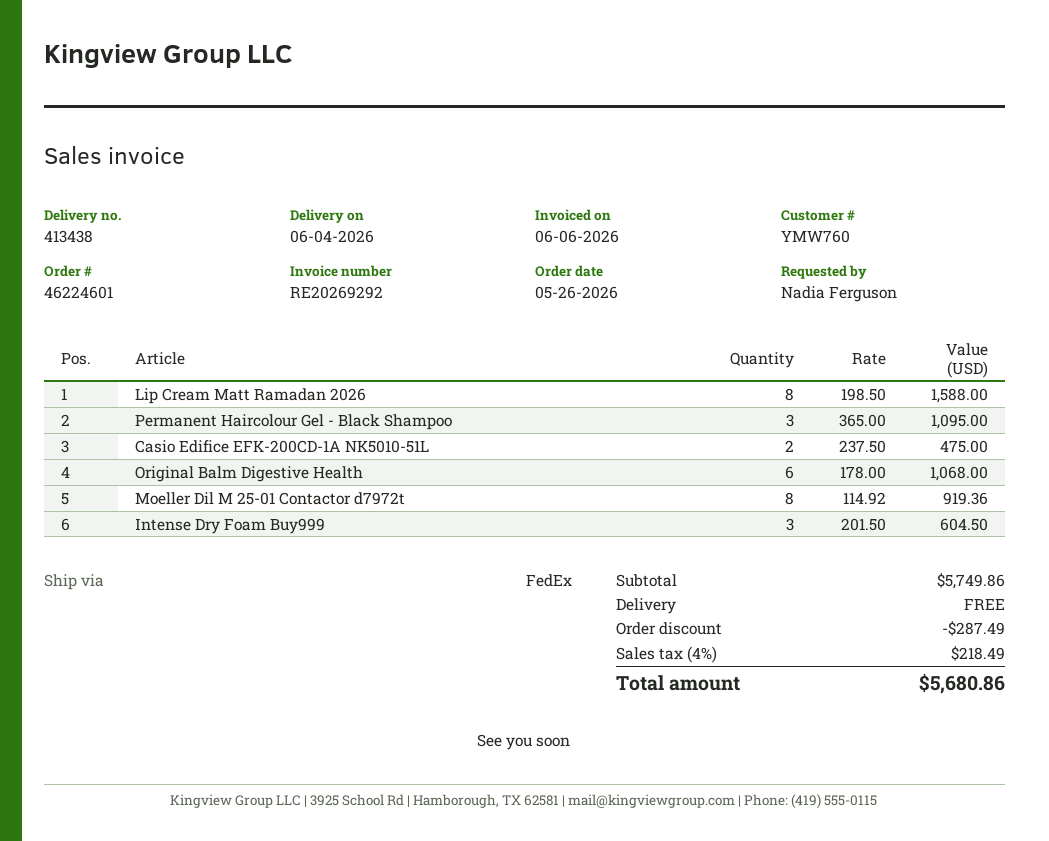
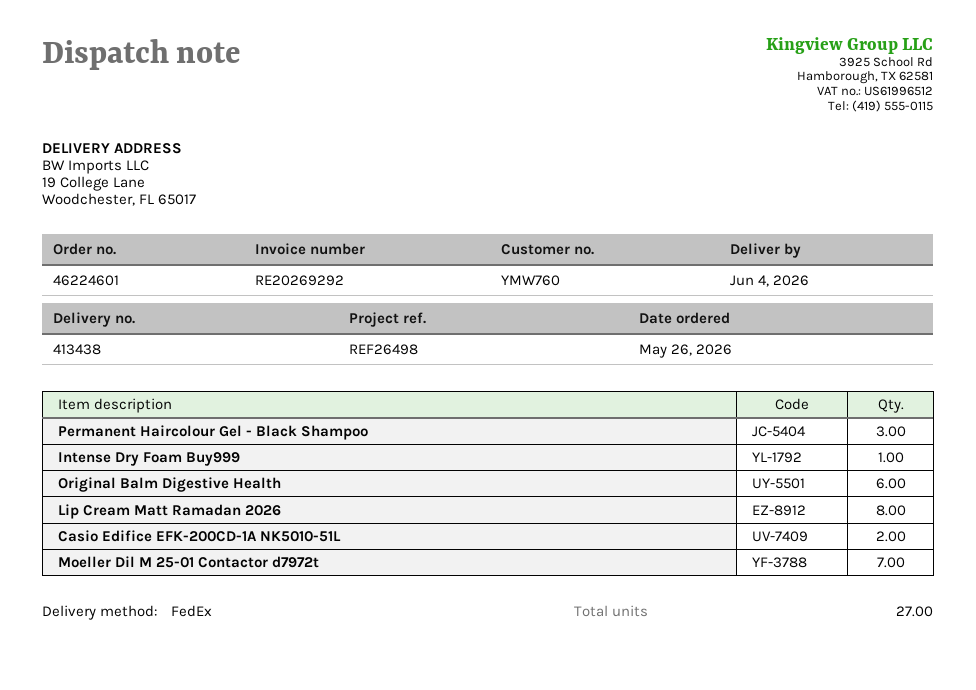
Moeller Dil M 25-01 Contactor d7972t: 8 -> 7
Intense Dry Foam Buy999: 3 -> 1

